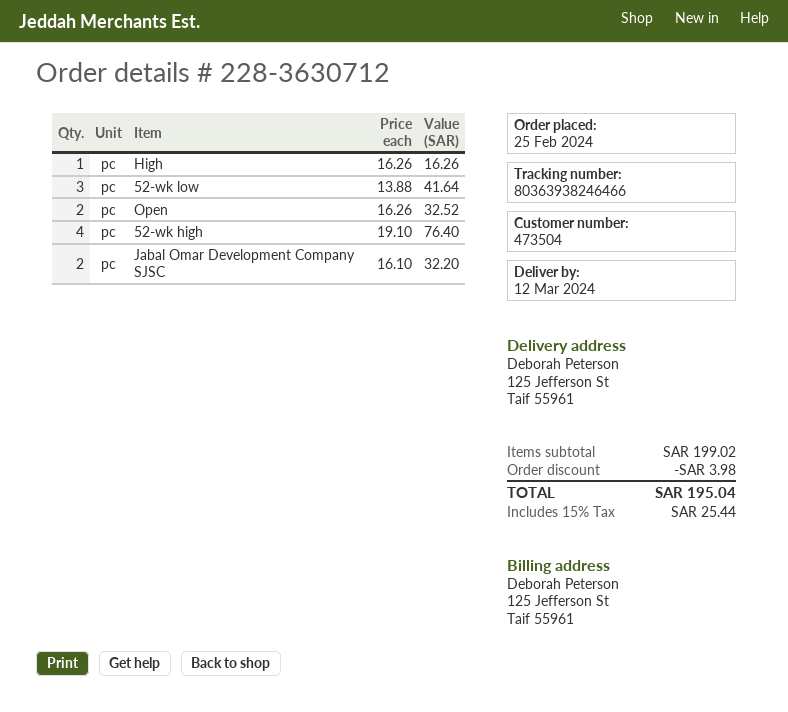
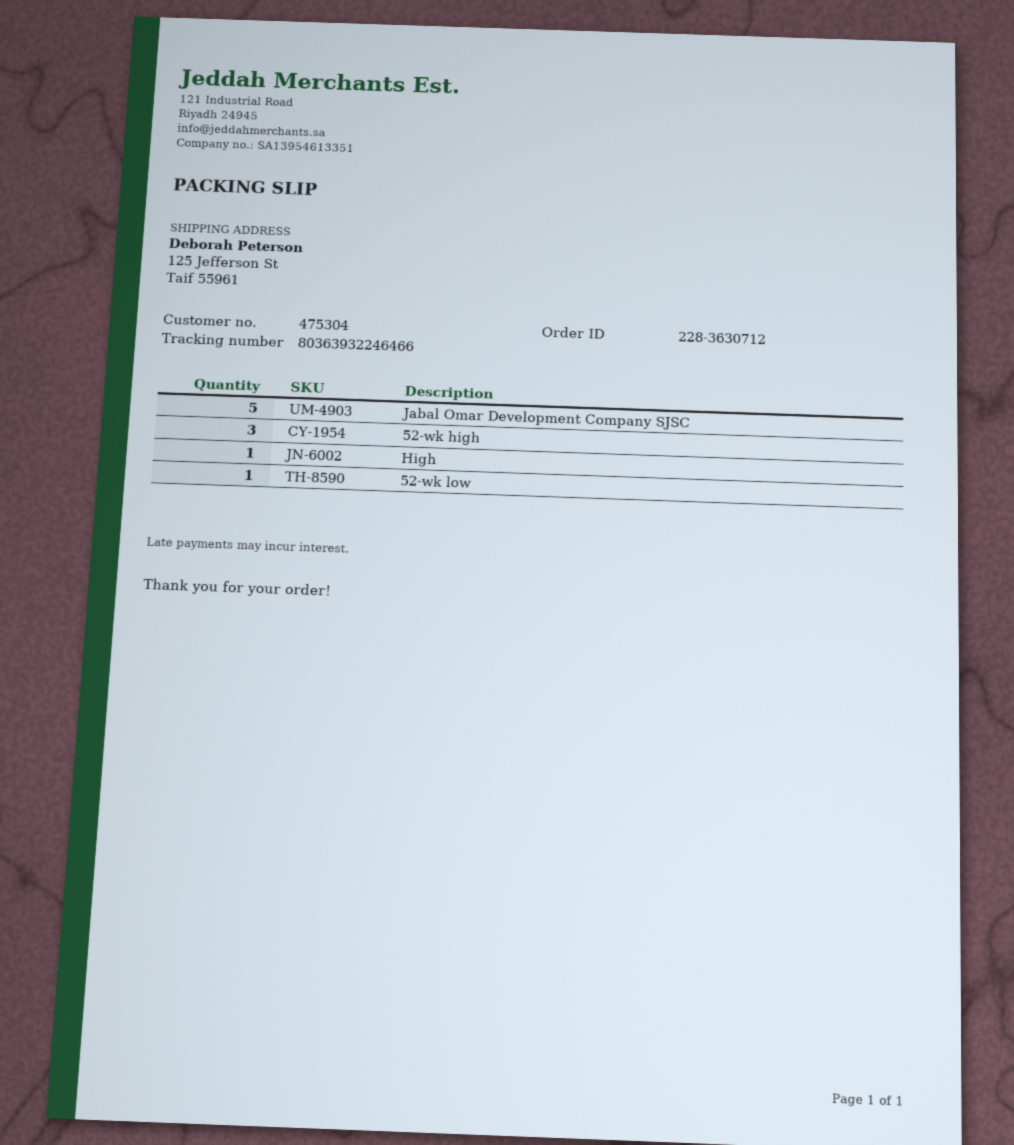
customer number: 473504 -> 475304
tracking number: 80363938246466 -> 80363932246466
52-wk low: 3 -> 1
Open: 2 -> none
52-wk high: 4 -> 3
Jabal Omar Development Company SJSC: 2 -> 5

